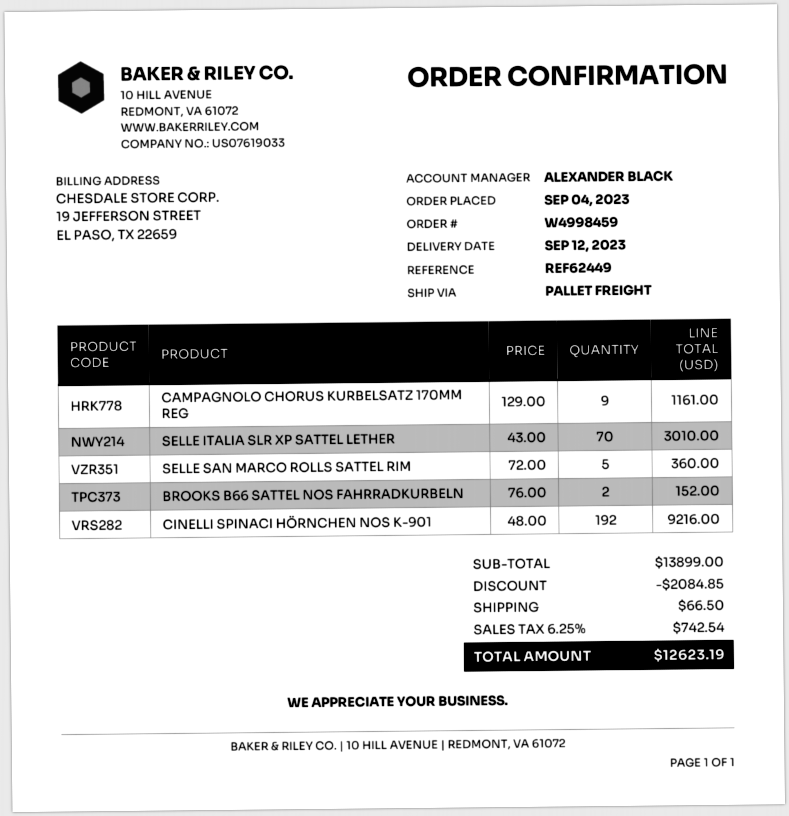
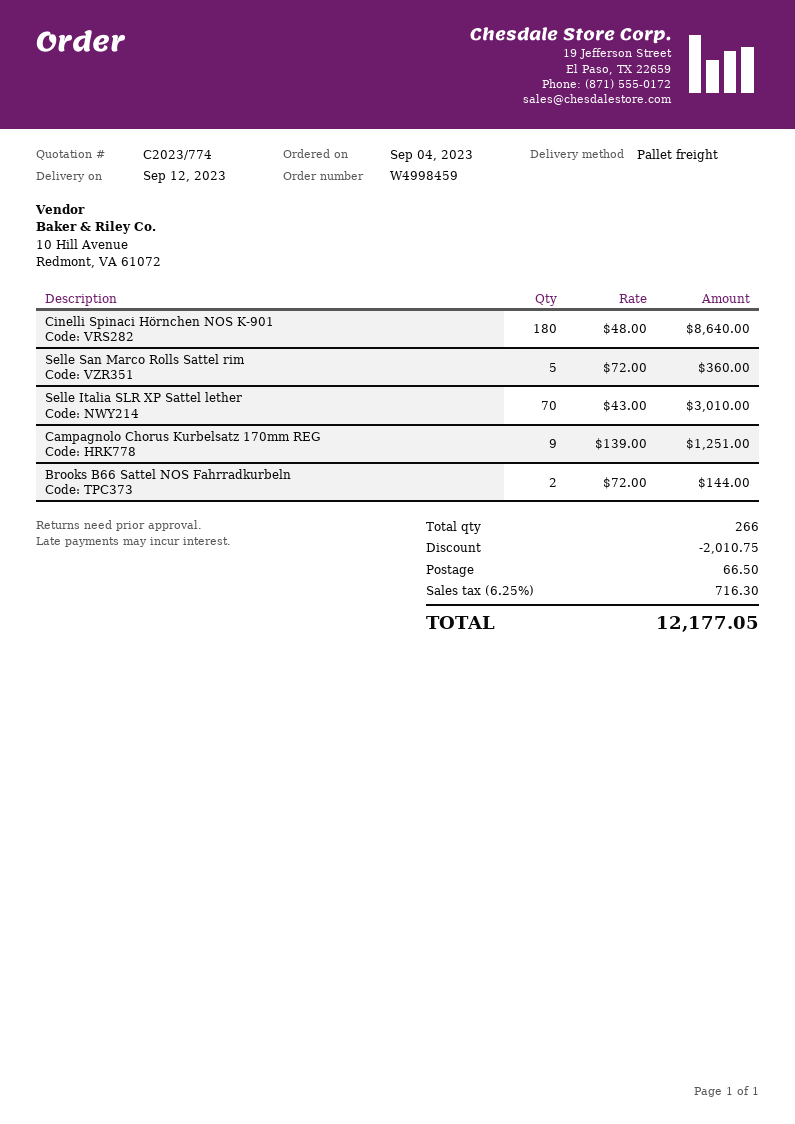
CAMPAGNOLO CHORUS KURBELSATZ 170MM REG: 9 x 129.00 = 1161.00 -> 9 x 139.00 = 1251.00
BROOKS B66 SATTEL NOS FAHRRADKURBELN: 2 x 76.00 = 152.00 -> 2 x 72.00 = 144.00
CINELLI SPINACI HÖRNCHEN NOS K-901: 192 x 48.00 = 9216.00 -> 180 x 48.00 = 8640.00
discount: 2084.85 -> 2010.75
tax: 6.25% = 742.54 -> 6.25% = 716.30
total: 12623.19 -> 12177.05

